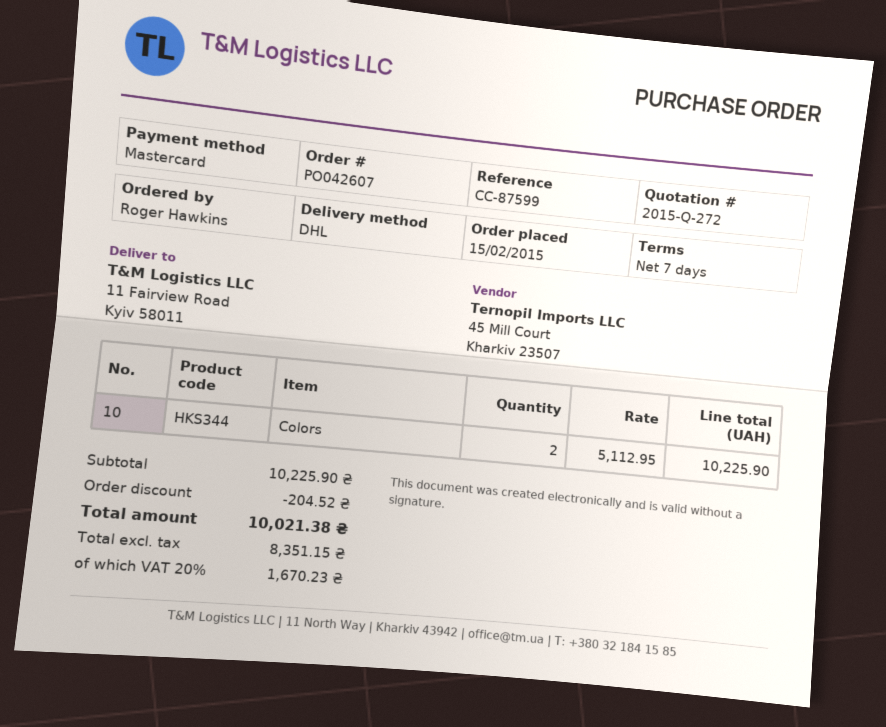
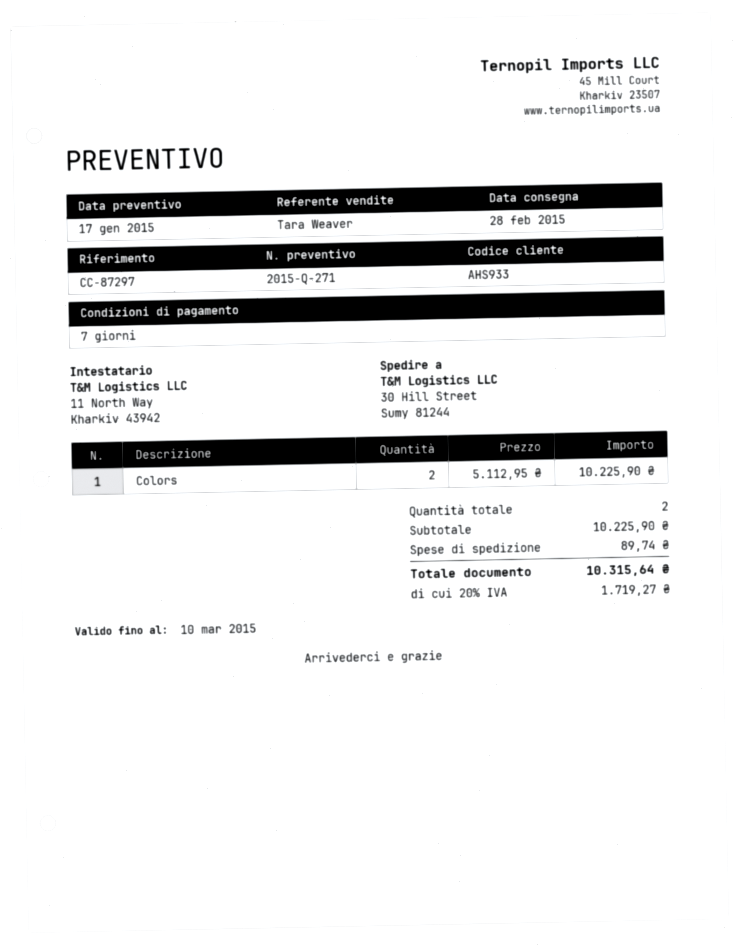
quote number: 2015-Q-272 -> 2015-Q-271
reference: CC-87599 -> CC-87297
ship to: 11 Fairview Road, Kyiv 58011 -> 30 Hill Street, Sumy 81244
discount: 204.52 -> none
shipping: none -> 89.74
tax: 20% = 1670.23 -> 20% = 1719.27
total: 10021.38 -> 10315.64

